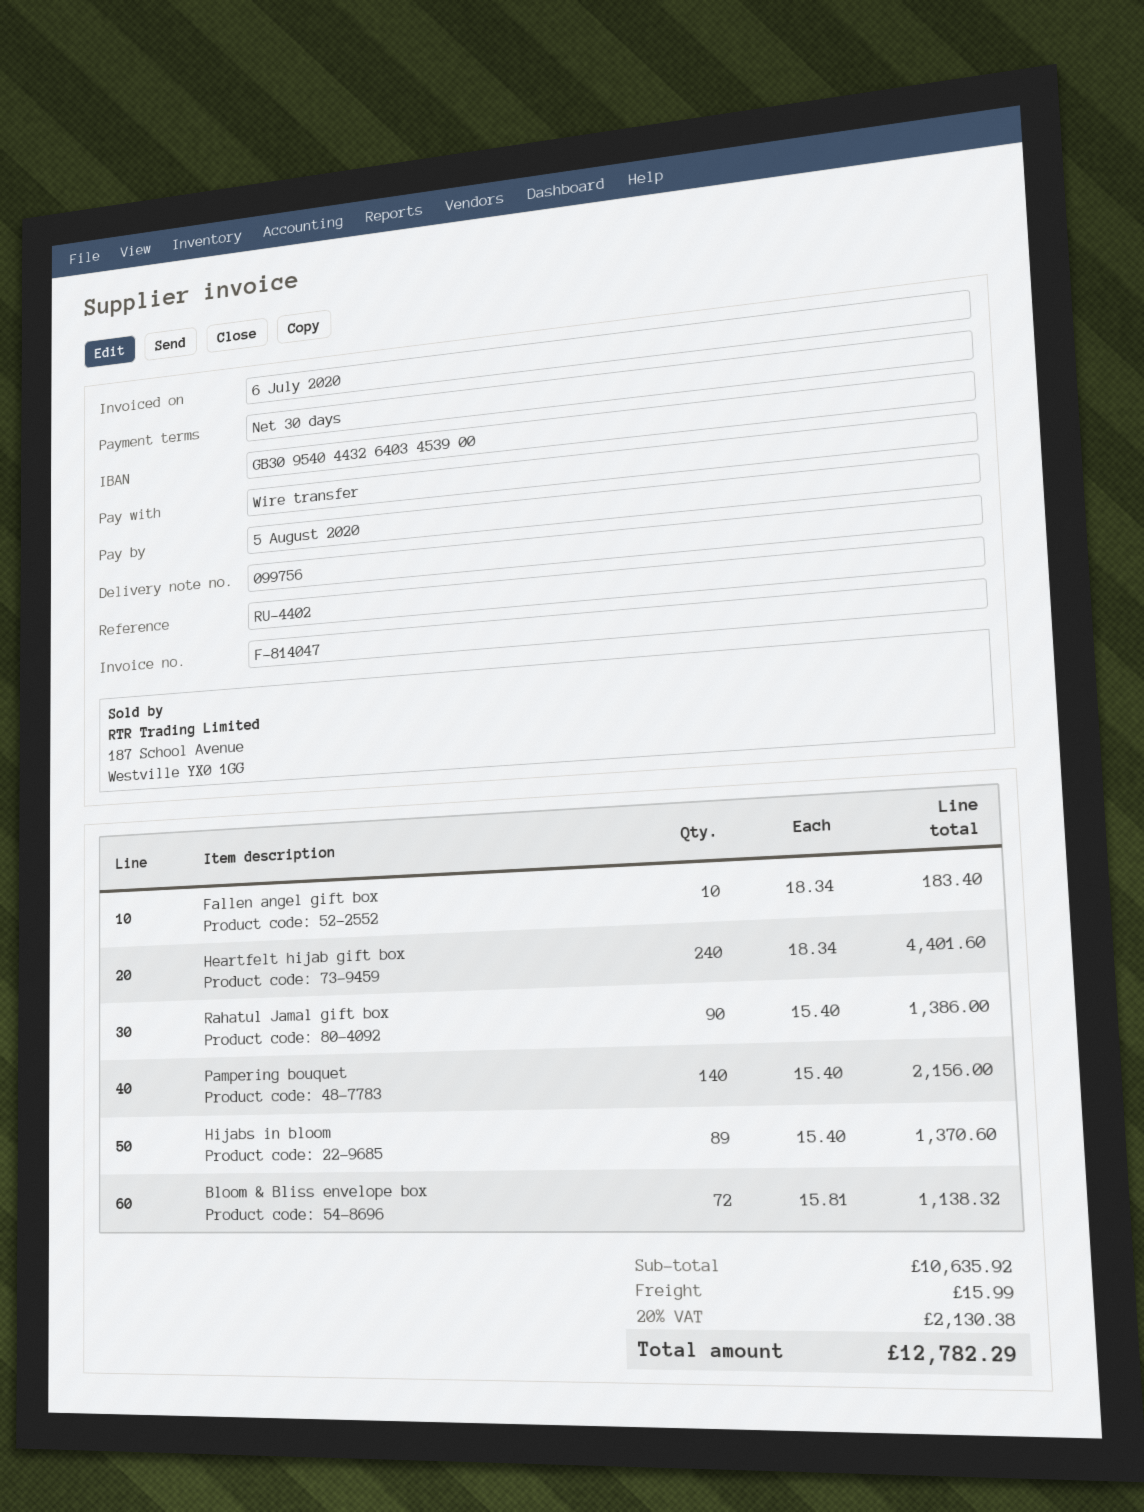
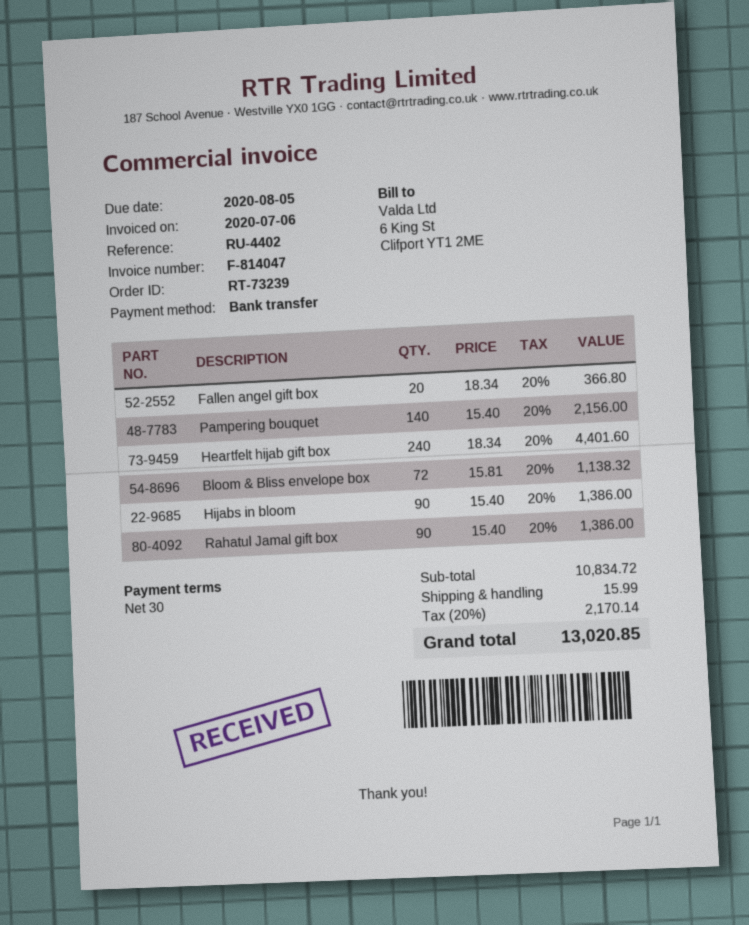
Fallen angel gift box: 10 x 18.34 = 183.40 -> 20 x 18.34 = 366.80
Hijabs in bloom: 89 x 15.40 = 1370.60 -> 90 x 15.40 = 1386.00
subtotal: 10635.92 -> 10834.72
tax: 20% = 2130.38 -> 20% = 2170.14
total: 12782.29 -> 13020.85

